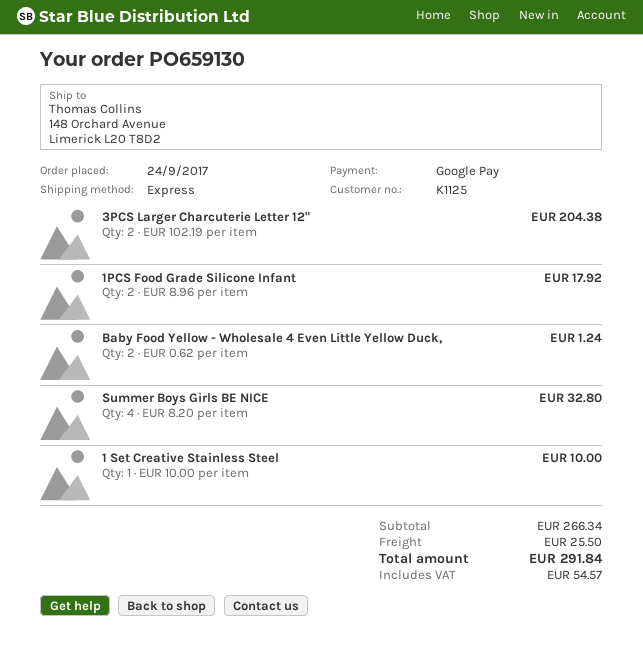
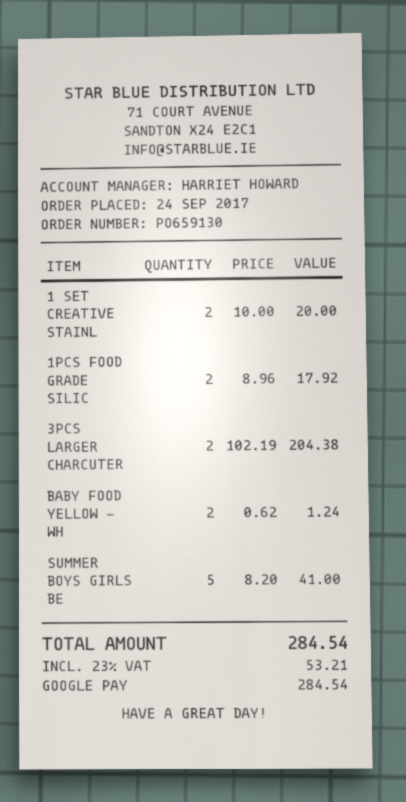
Summer Boys Girls BE NICE: 4 x 8.20 = 32.80 -> 5 x 8.20 = 41.00
1 Set Creative Stainless Steel: 1 x 10.00 = 10.00 -> 2 x 10.00 = 20.00
shipping: 25.50 -> none
tax: 54.57 -> 53.21
total: 291.84 -> 284.54

